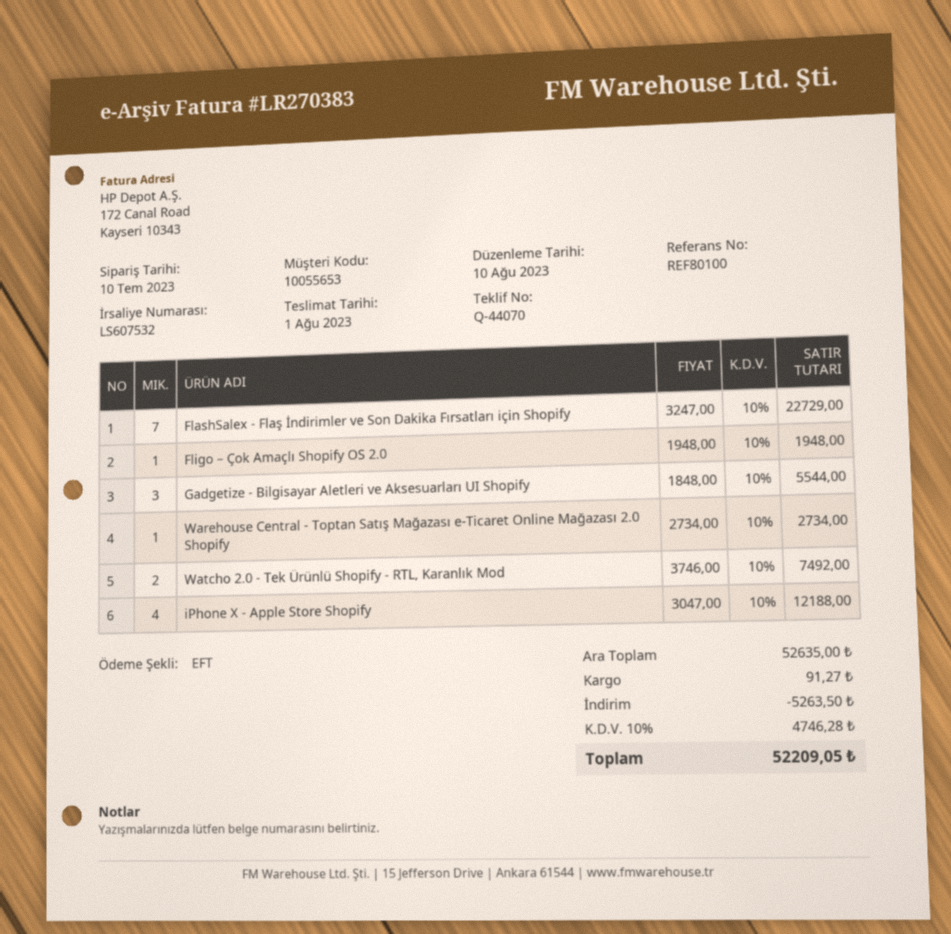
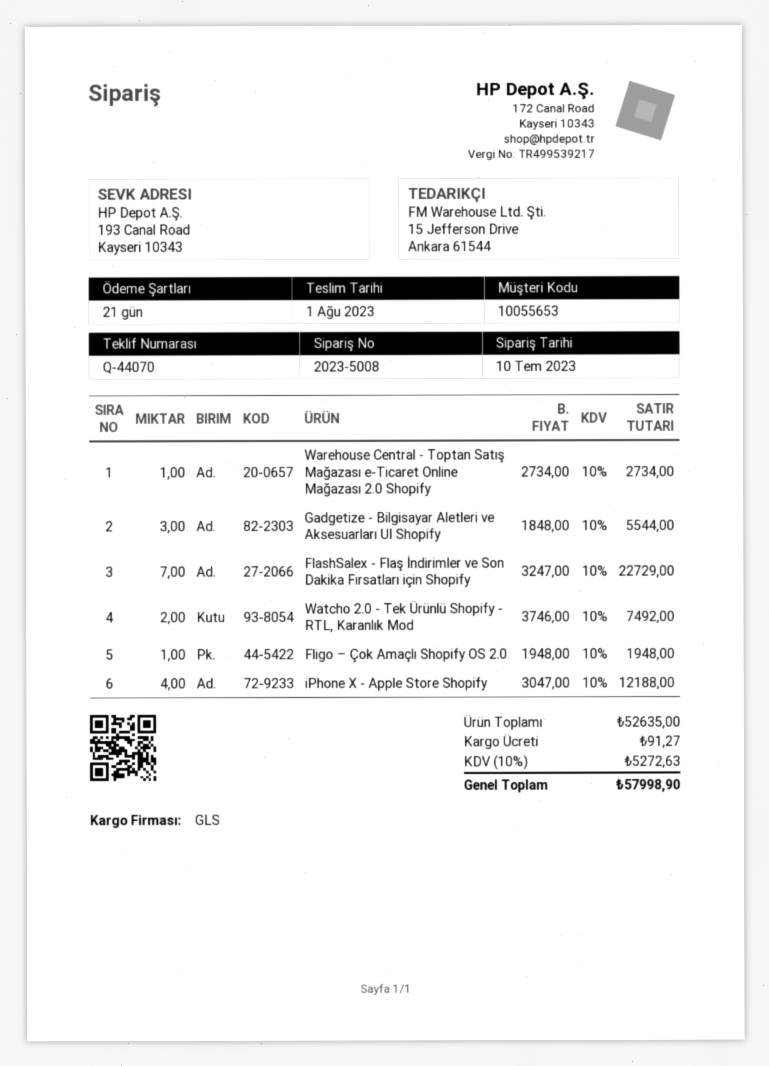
discount: 5263.50 -> none
tax: 10% = 4746.28 -> 10% = 5272.63
total: 52209.05 -> 57998.90

